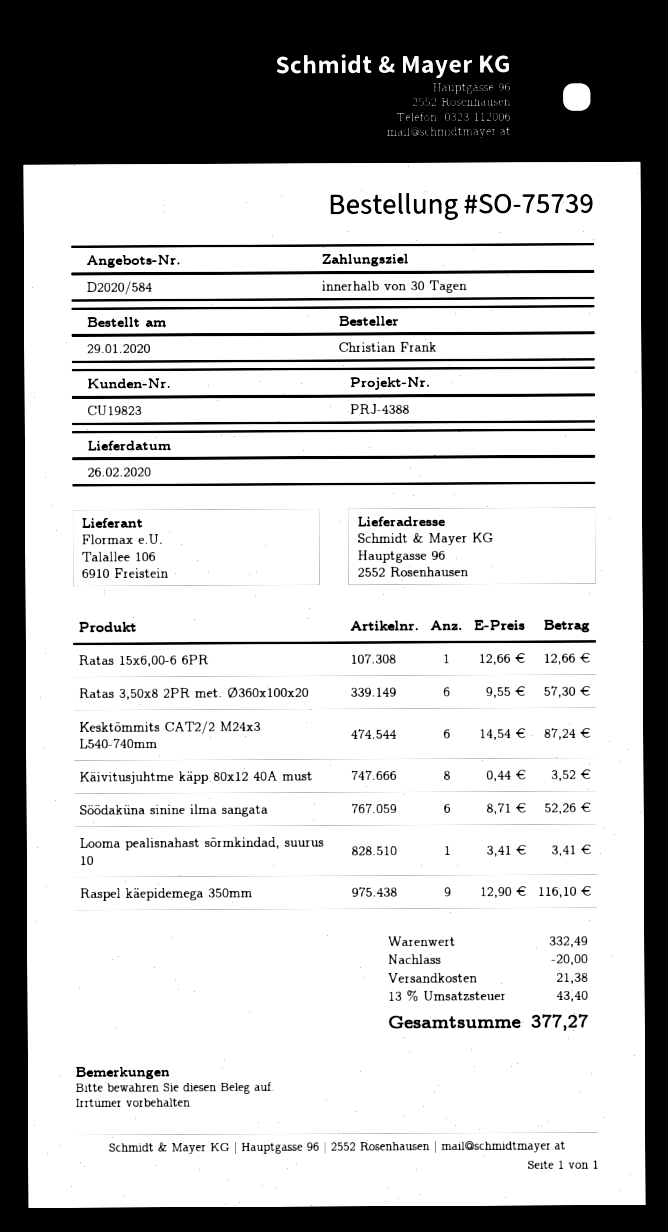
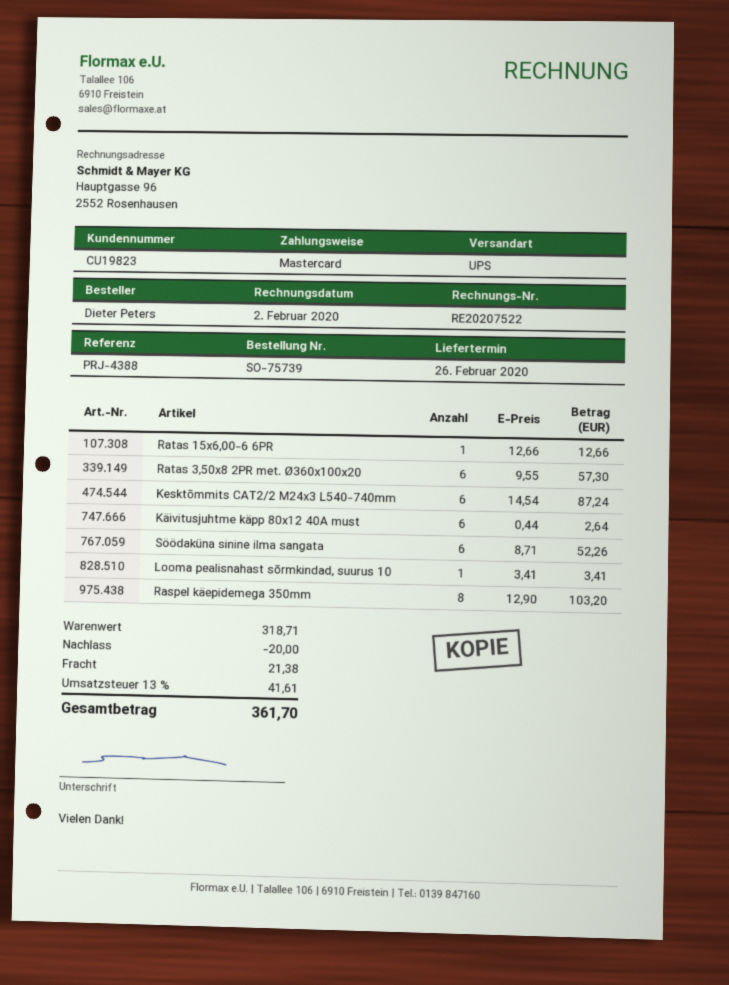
ordered by: Christian Frank -> Dieter Peters
Käivitusjuhtme käpp 80x12 40A must: 8 x 0.44 = 3.52 -> 6 x 0.44 = 2.64
Raspel käepidemega 350mm: 9 x 12.90 = 116.10 -> 8 x 12.90 = 103.20
subtotal: 332.49 -> 318.71
tax: 13% = 43.40 -> 13% = 41.61
total: 377.27 -> 361.70

